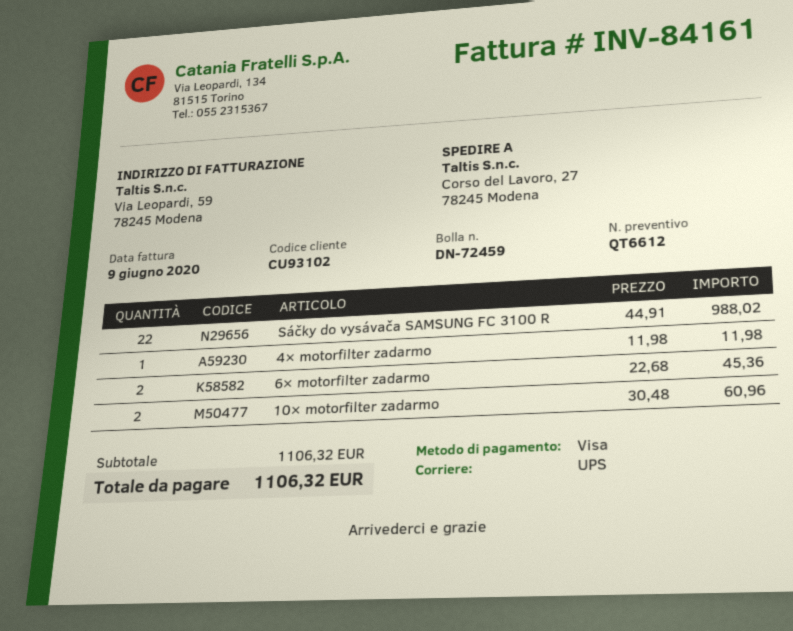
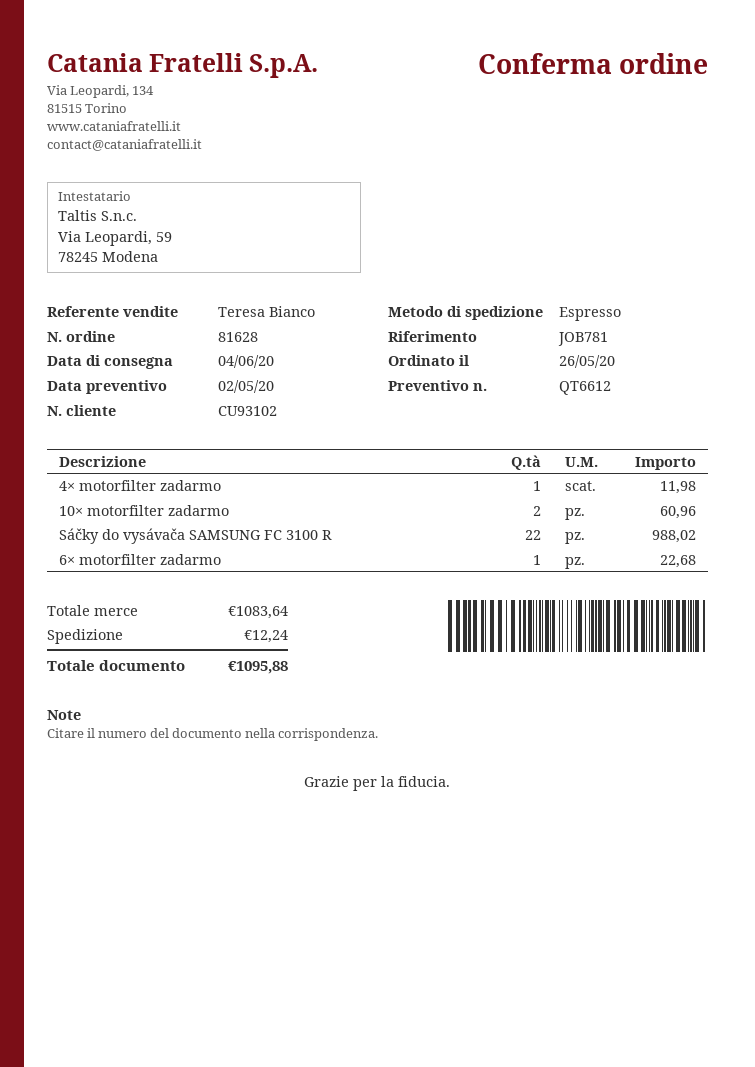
shipping method: UPS -> express
6× motorfilter zadarmo: 2 for 45.36 -> 1 for 22.68
subtotal: 1106.32 -> 1083.64
shipping: none -> 12.24
total: 1106.32 -> 1095.88

